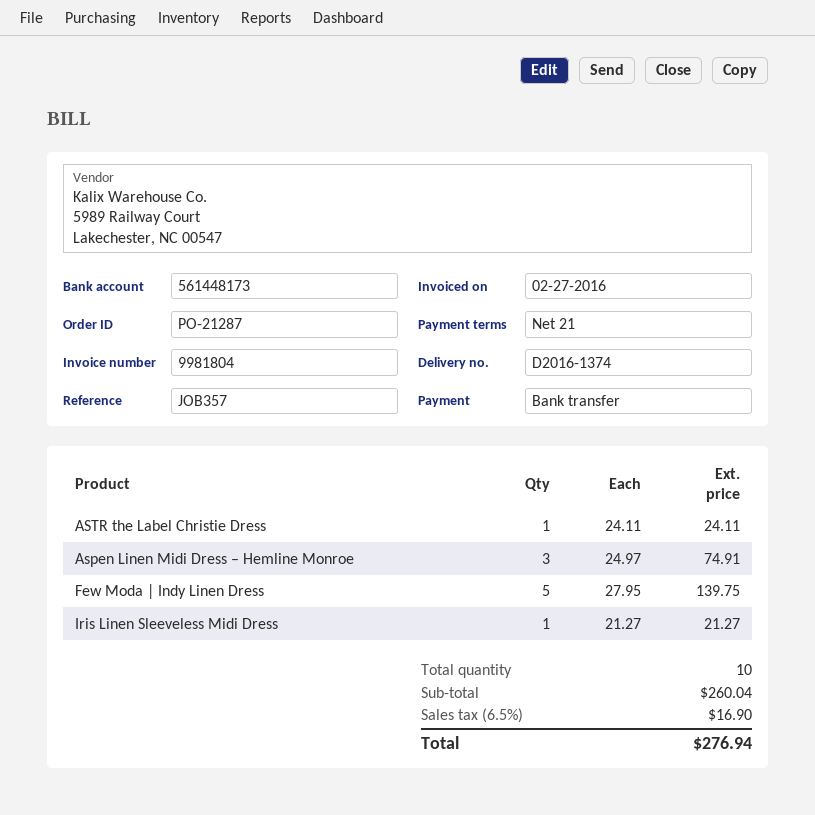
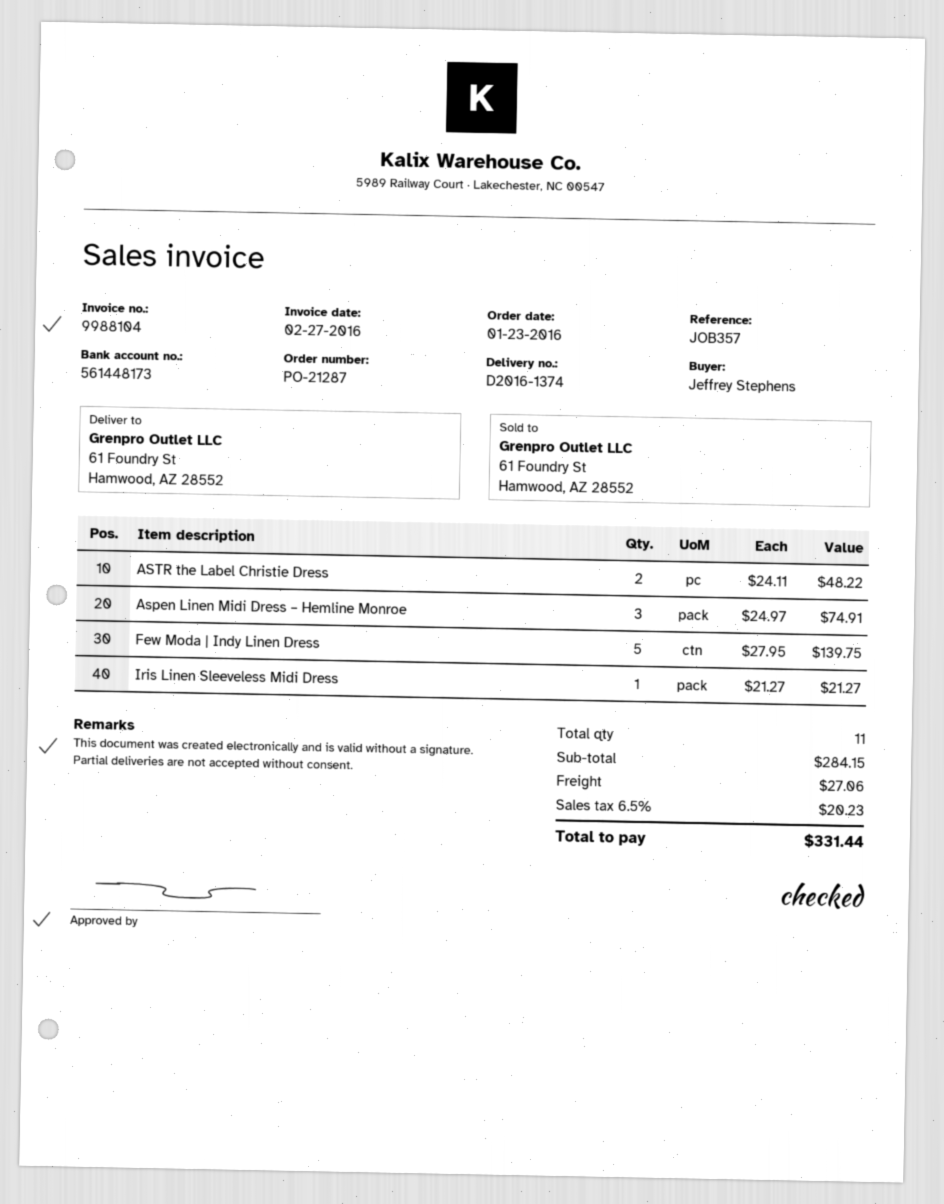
invoice number: 9981804 -> 9988104
ASTR the Label Christie Dress: 1 x 24.11 = 24.11 -> 2 x 24.11 = 48.22
total quantity: 10 -> 11
subtotal: 260.04 -> 284.15
shipping: none -> 27.06
tax: 6.5% = 16.90 -> 6.5% = 20.23
total: 276.94 -> 331.44

